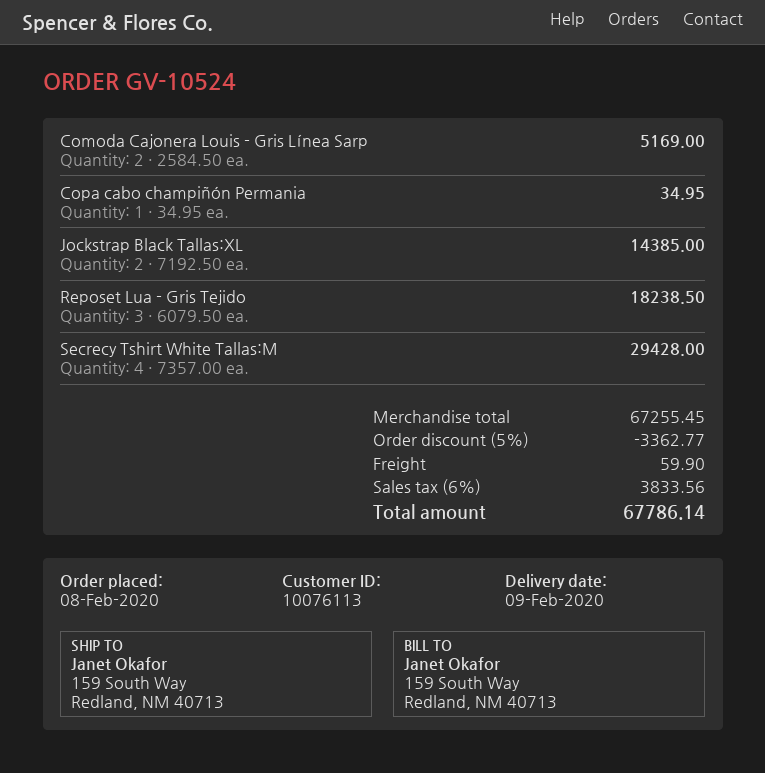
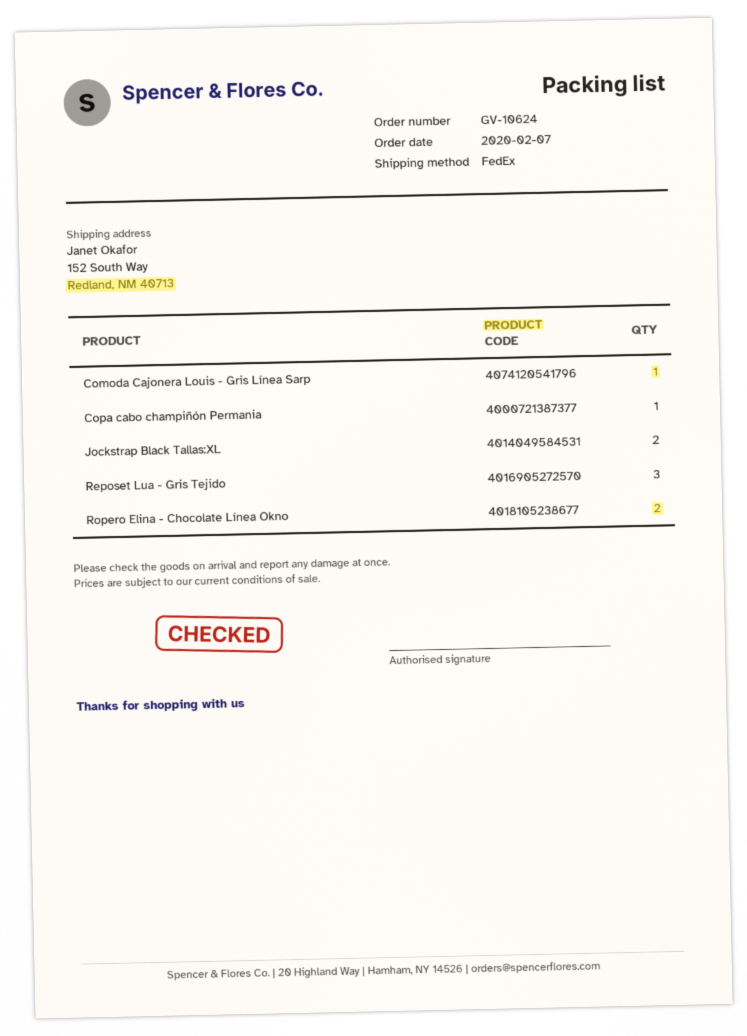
order number: GV-10524 -> GV-10624
order date: 2020-02-08 -> 2020-02-07
ship to: 159 South Way, Redland, NM 40713 -> 152 South Way, Redland, NM 40713
Comoda Cajonera Louis - Gris Línea Sarp: 2 -> 1
Secrecy Tshirt White Tallas:M: 4 -> none
Ropero Elina - Chocolate Línea Okno: none -> 2

